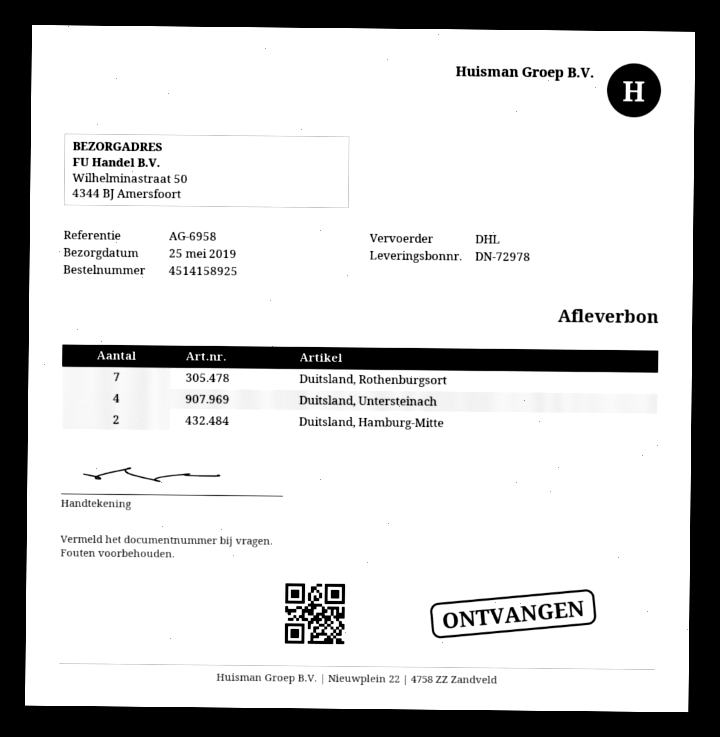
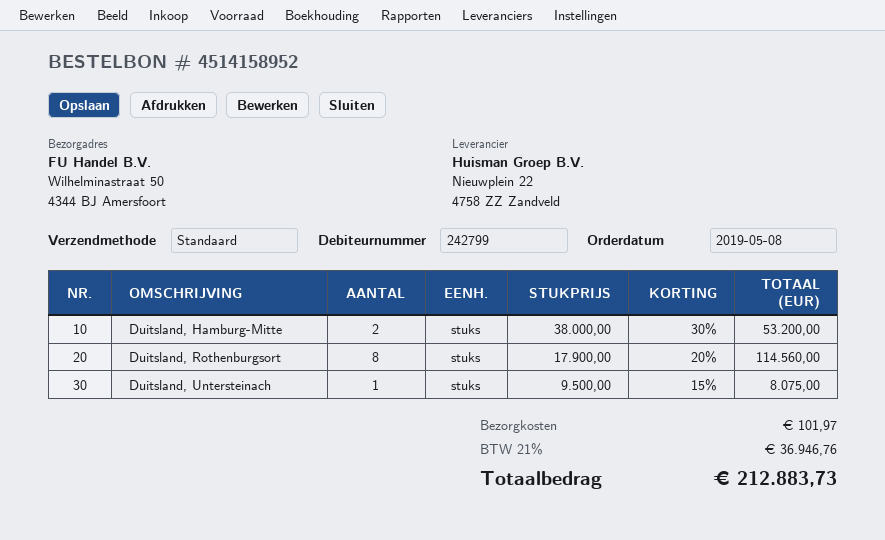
order number: 4514158925 -> 4514158952
shipping method: DHL -> standard
Duitsland, Rothenburgsort: 7 -> 8
Duitsland, Untersteinach: 4 -> 1

